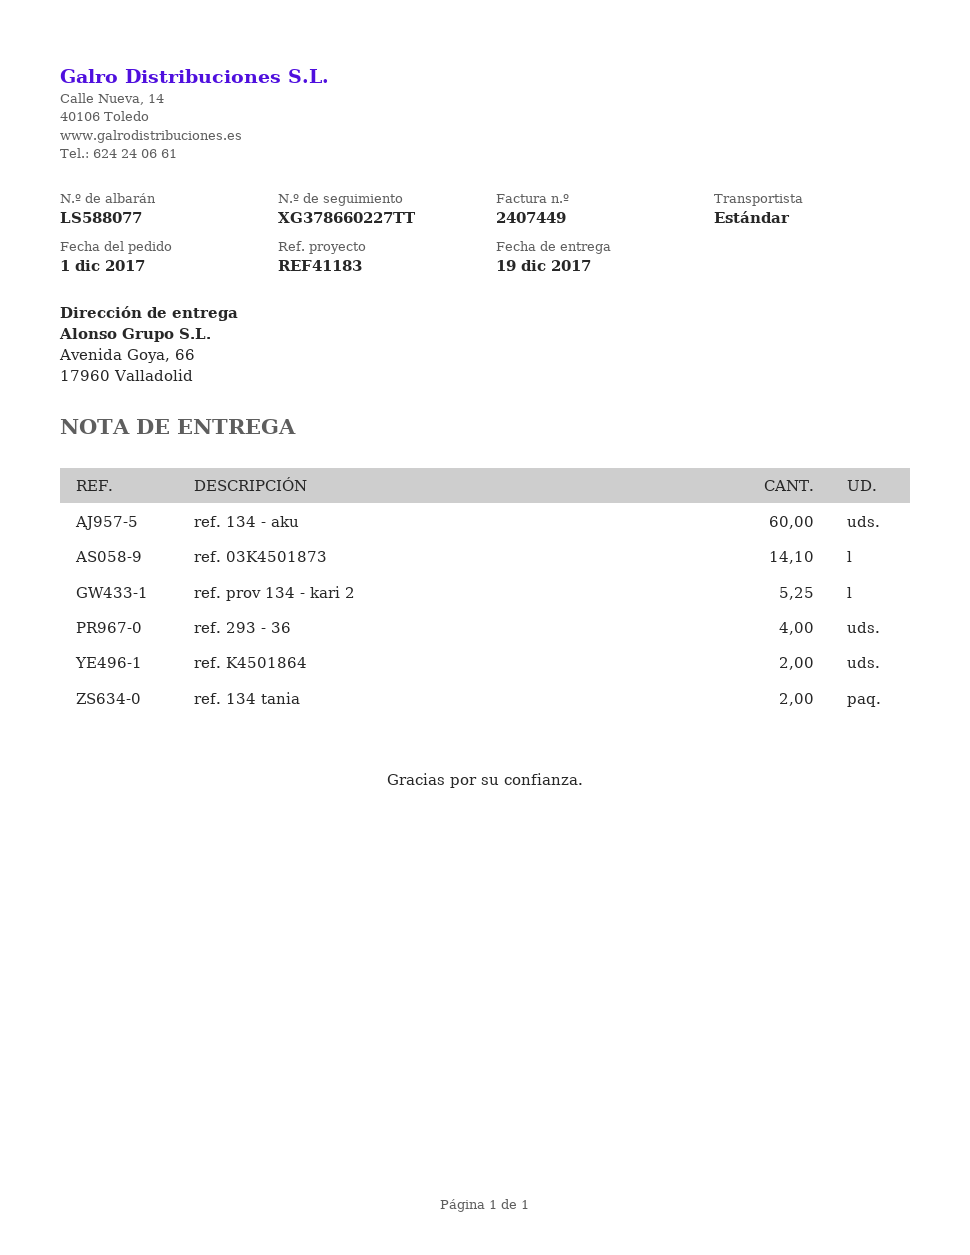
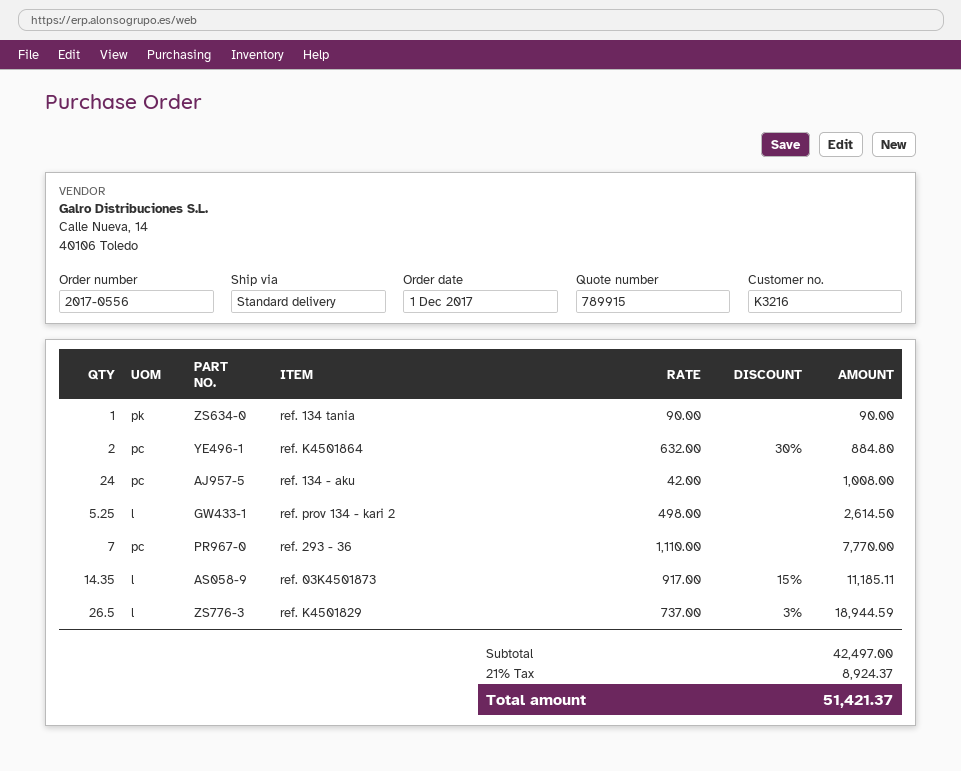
ref. 134 - aku: 60 -> 24
ref. 03K4501873: 14.1 -> 14.35
ref. 293 - 36: 4 -> 7
ref. 134 tania: 2 -> 1
ref. K4501829: none -> 26.5

